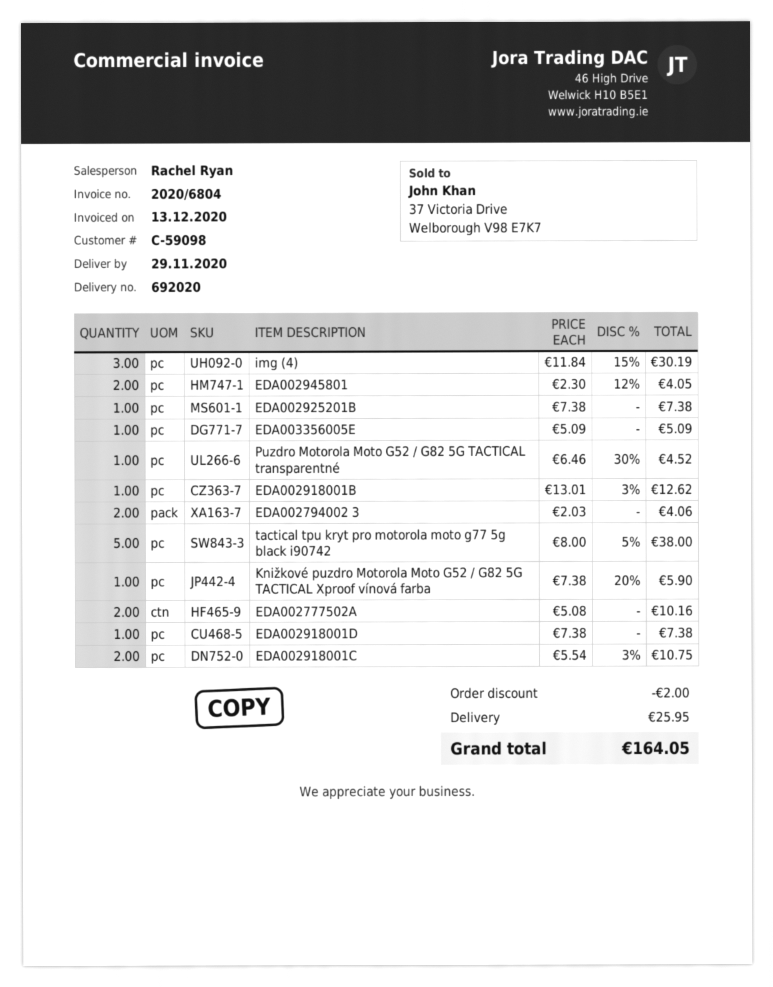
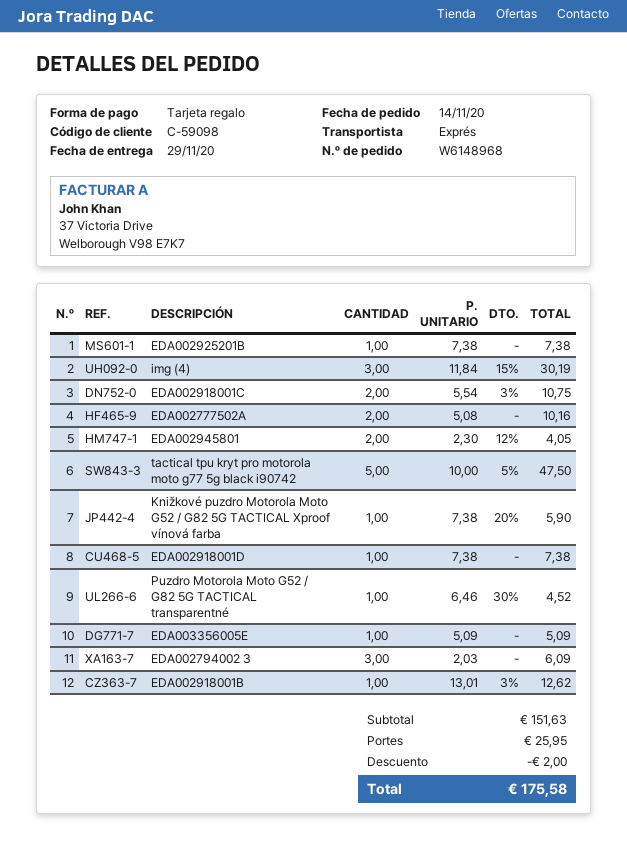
EDA002794002 3: 2 x 2.03 = 4.06 -> 3 x 2.03 = 6.09
tactical tpu kryt pro motorola moto g77 5g black i90742: 5 x 8.00 - 5% = 38.00 -> 5 x 10.00 - 5% = 47.50
total: 164.05 -> 175.58

